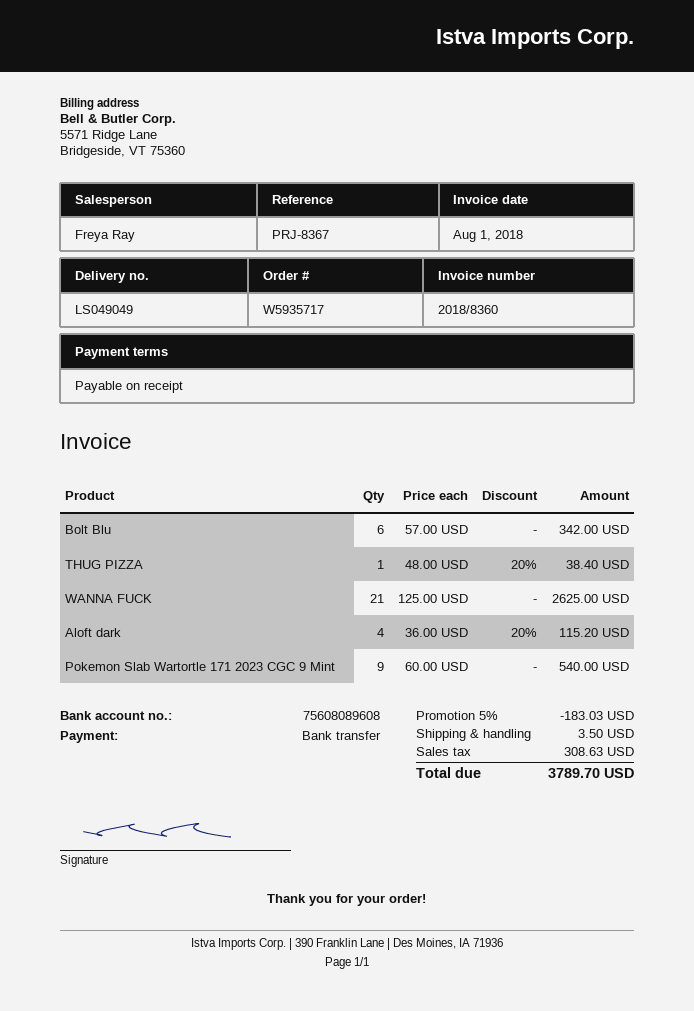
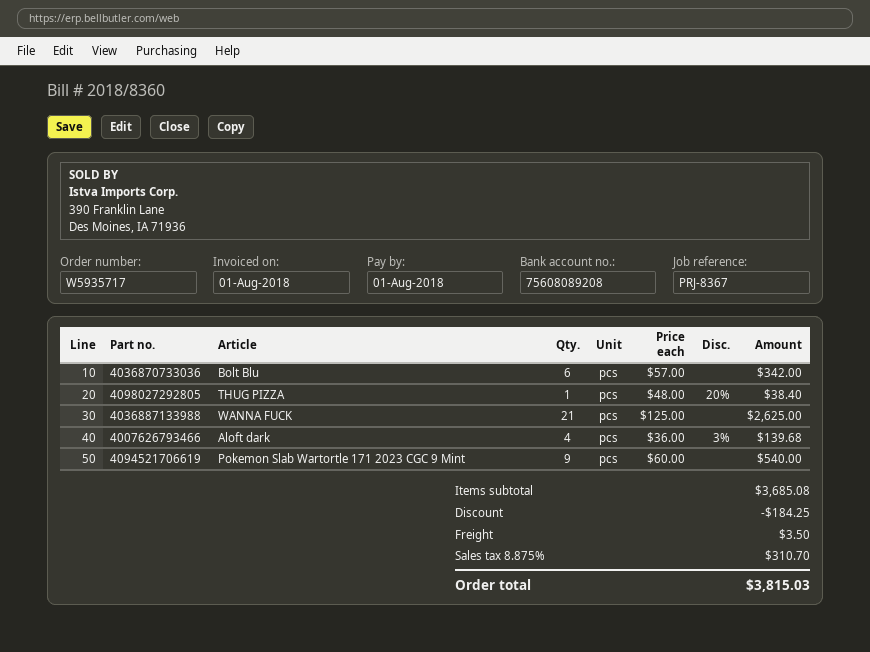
bank account: 75608089608 -> 75608089208
Aloft dark: 4 x 36.00 - 20% = 115.20 -> 4 x 36.00 - 3% = 139.68
discount: 183.03 -> 184.25
tax: 308.63 -> 310.70
total: 3789.70 -> 3815.03

